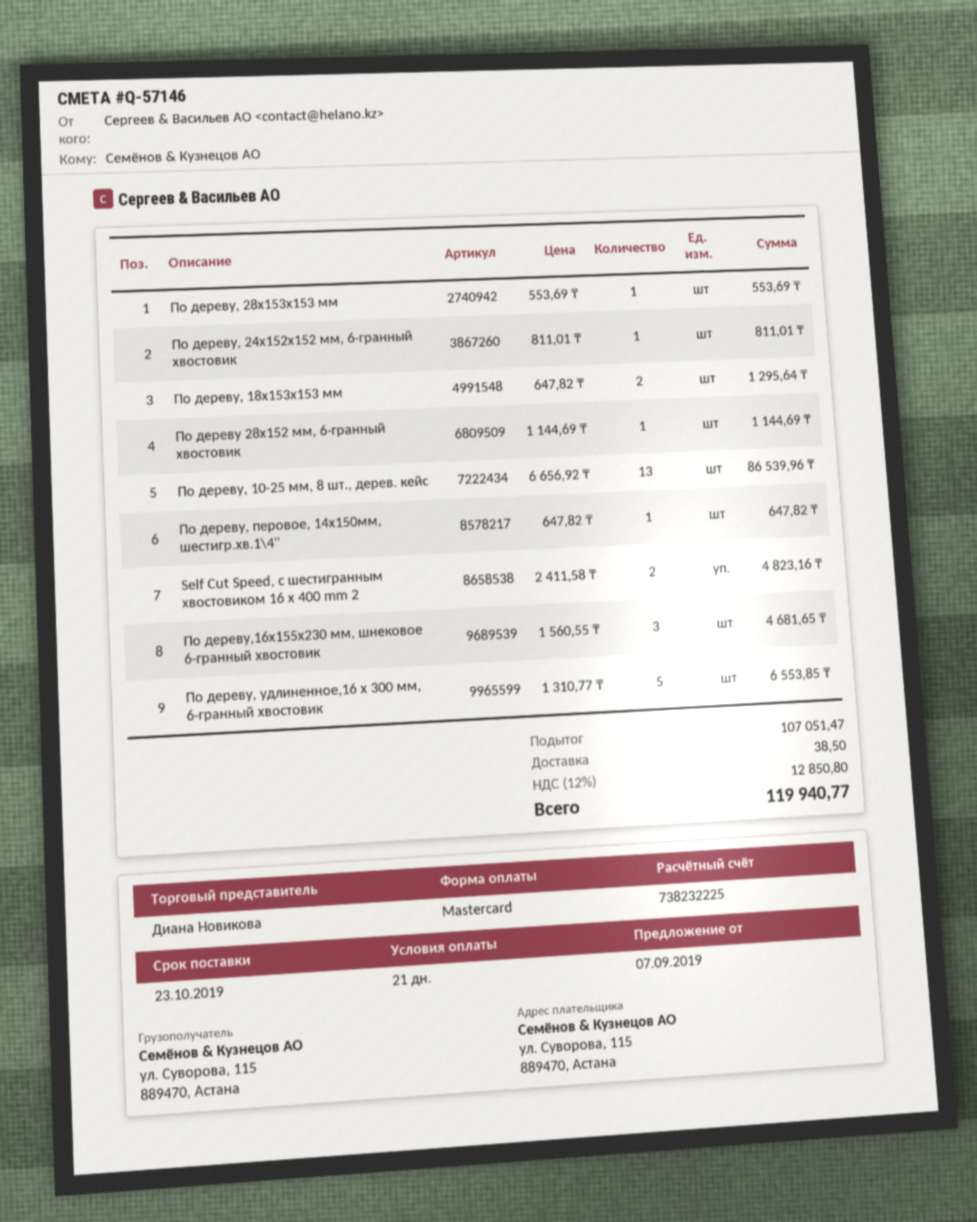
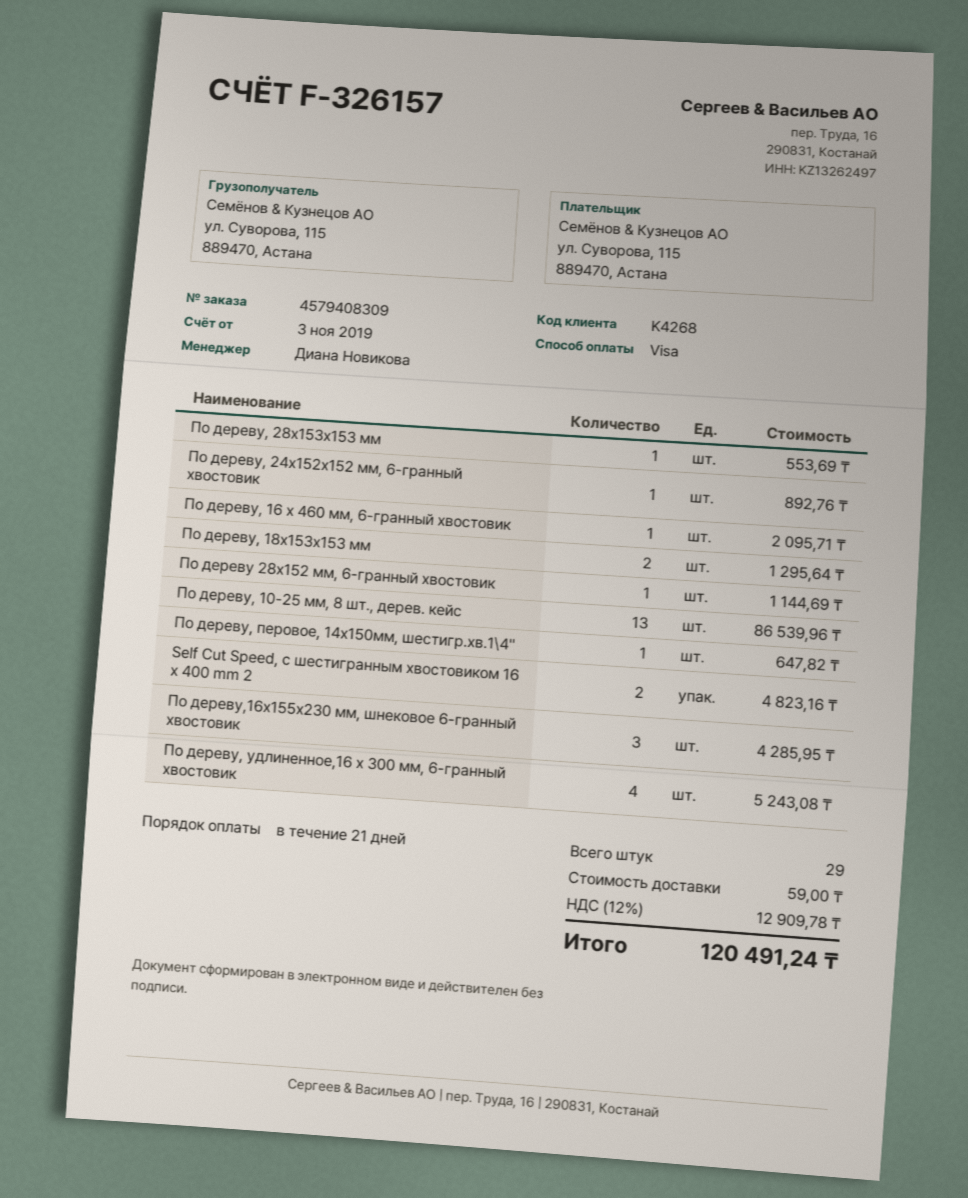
payment method: Mastercard -> Visa
По дереву, 24x152x152 мм, 6-гранный хвостовик: 1 for 811.01 -> 1 for 892.76
По дереву,16x155x230 мм, шнековое 6-гранный хвостовик: 3 for 4681.65 -> 3 for 4285.95
По дереву, удлиненное,16 х 300 мм, 6-гранный хвостовик: 5 for 6553.85 -> 4 for 5243.08
По дереву, 16 х 460 мм, 6-гранный хвостовик: none -> 1 for 2095.71
shipping: 38.50 -> 59.00
tax: 12% = 12850.80 -> 12% = 12909.78
total: 119940.77 -> 120491.24

